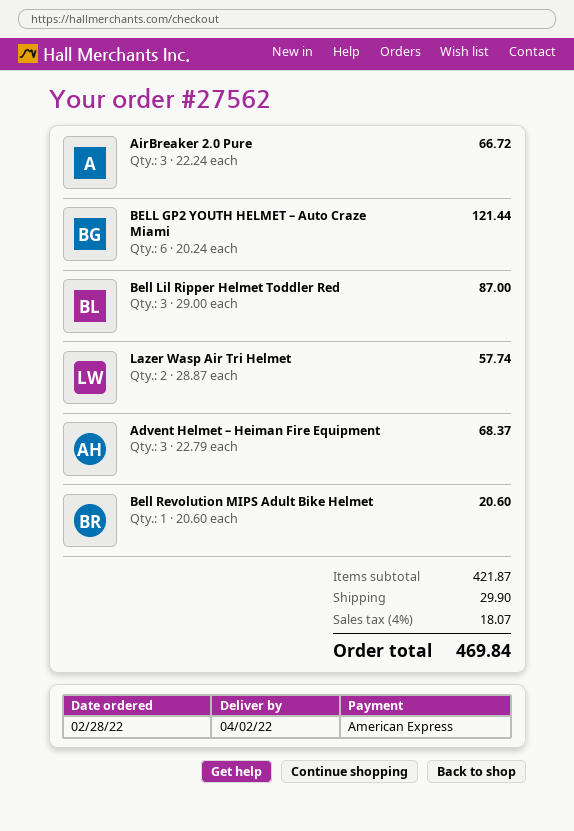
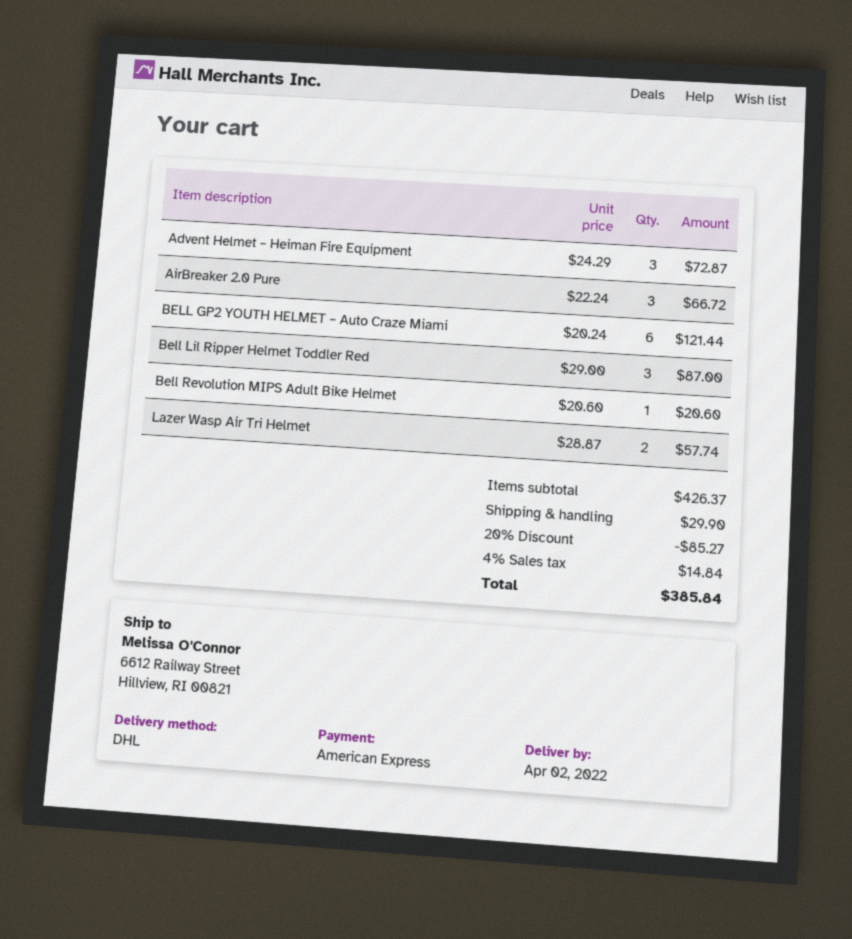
Advent Helmet – Heiman Fire Equipment: 3 x 22.79 = 68.37 -> 3 x 24.29 = 72.87
subtotal: 421.87 -> 426.37
discount: none -> 20% = 85.27
tax: 4% = 18.07 -> 4% = 14.84
total: 469.84 -> 385.84

